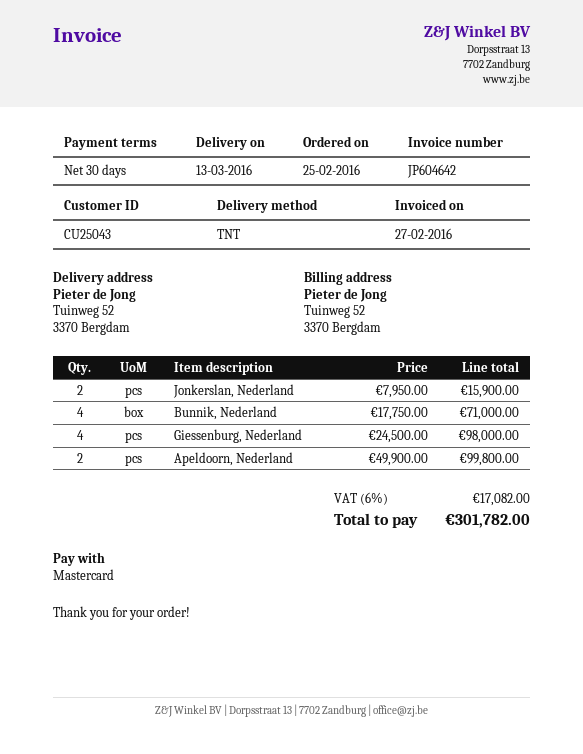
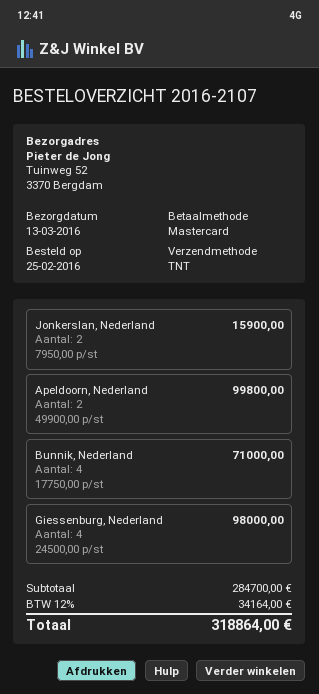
tax: 6% = 17082.00 -> 12% = 34164.00
total: 301782.00 -> 318864.00

